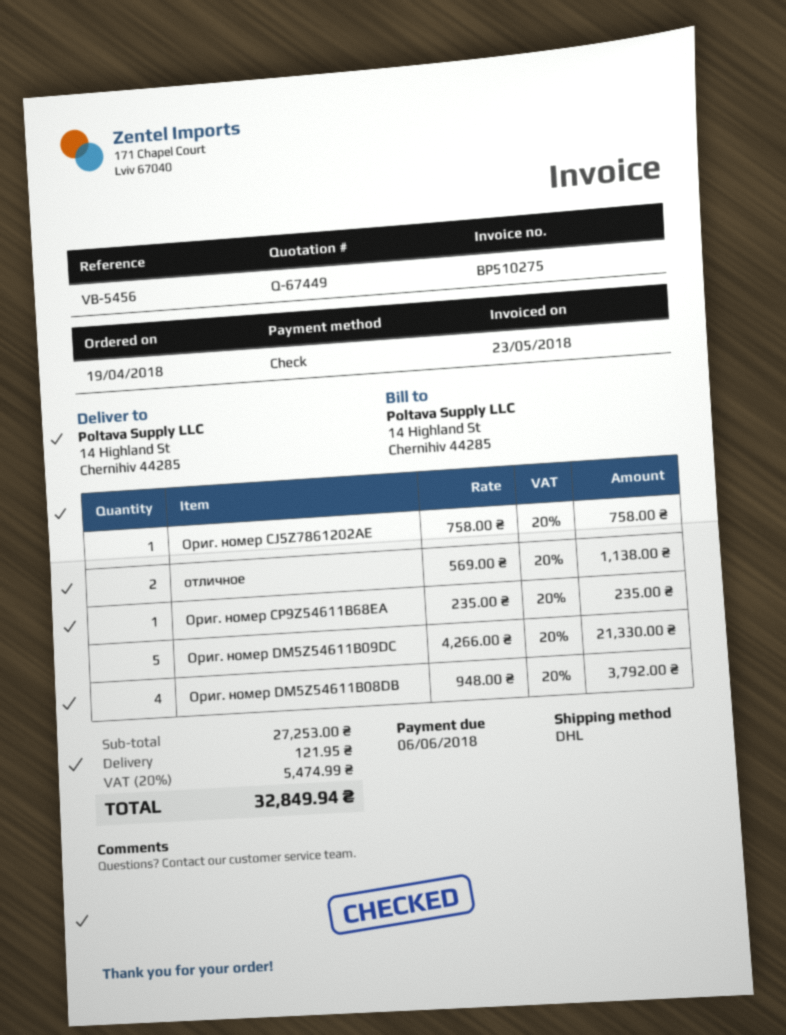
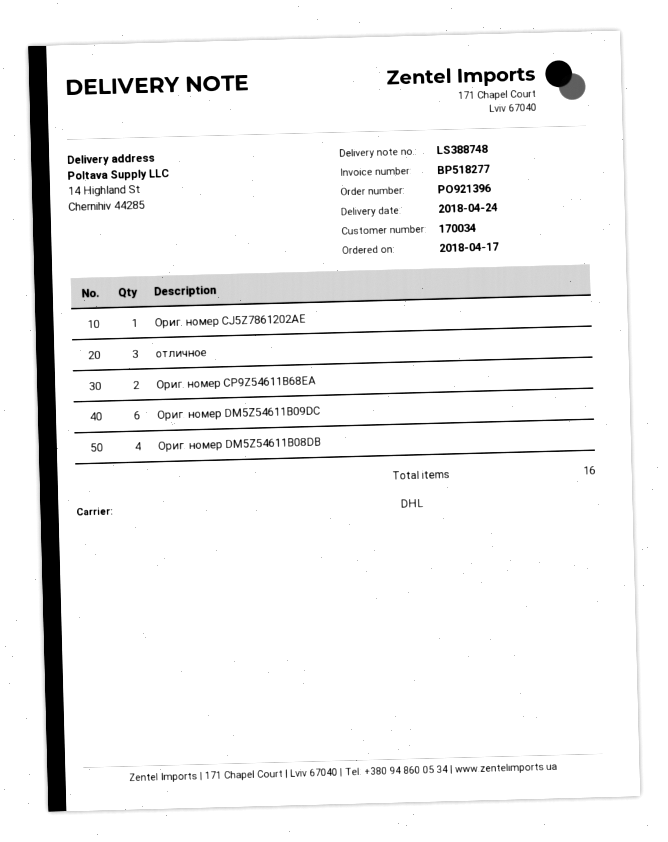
order date: 2018-04-19 -> 2018-04-17
invoice number: BP510275 -> BP518277
отличное: 2 -> 3
Ориг. номер CP9Z54611B68EA: 1 -> 2
Ориг. номер DM5Z54611B09DC: 5 -> 6

